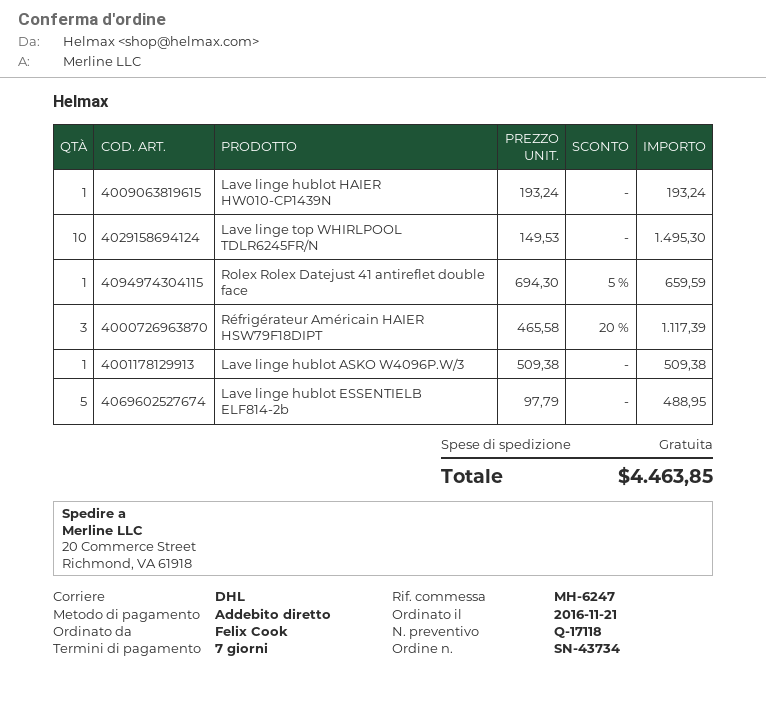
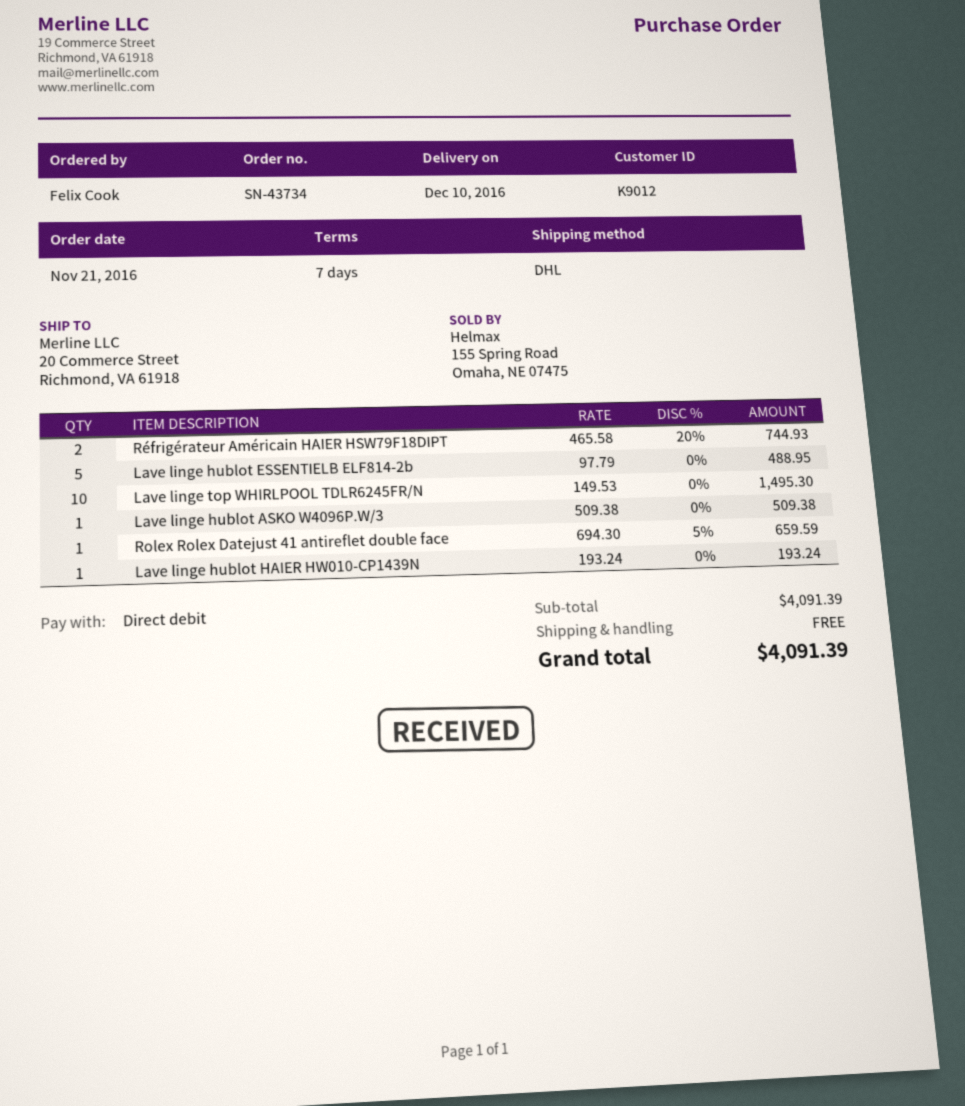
Réfrigérateur Américain HAIER HSW79F18DIPT: 3 x 465.58 - 20% = 1117.39 -> 2 x 465.58 - 20% = 744.93
total: 4463.85 -> 4091.39

